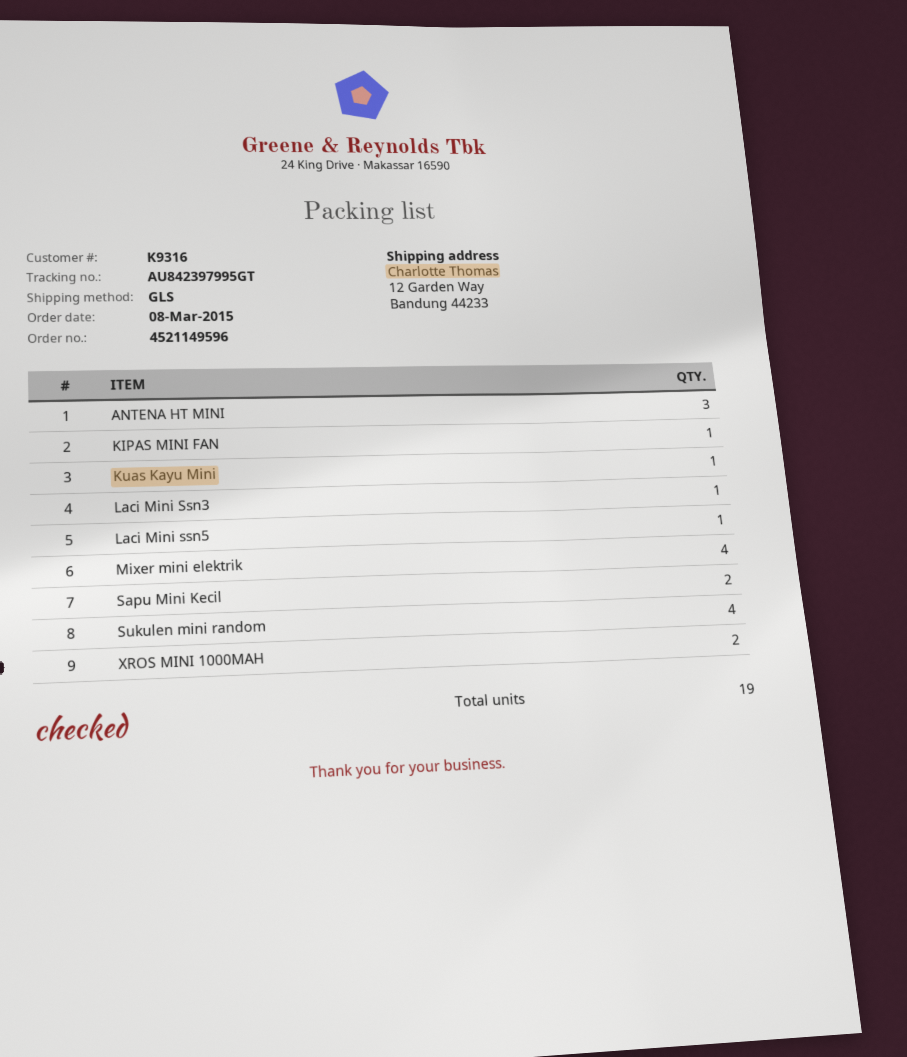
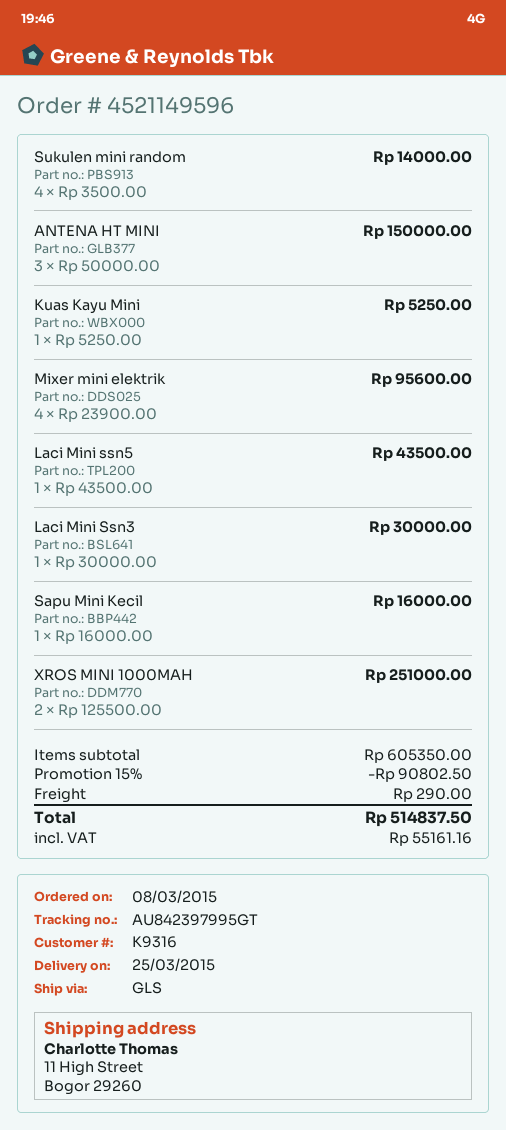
ship to: 12 Garden Way, Bandung 44233 -> 11 High Street, Bogor 29260
KIPAS MINI FAN: 1 -> none
Sapu Mini Kecil: 2 -> 1

